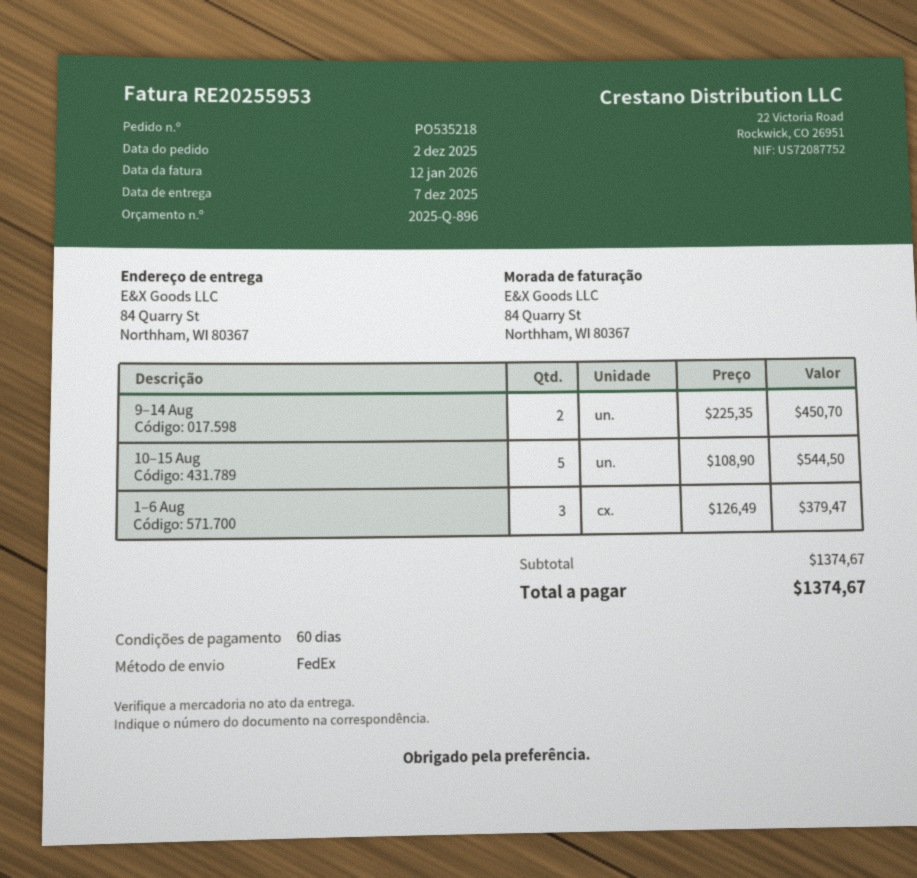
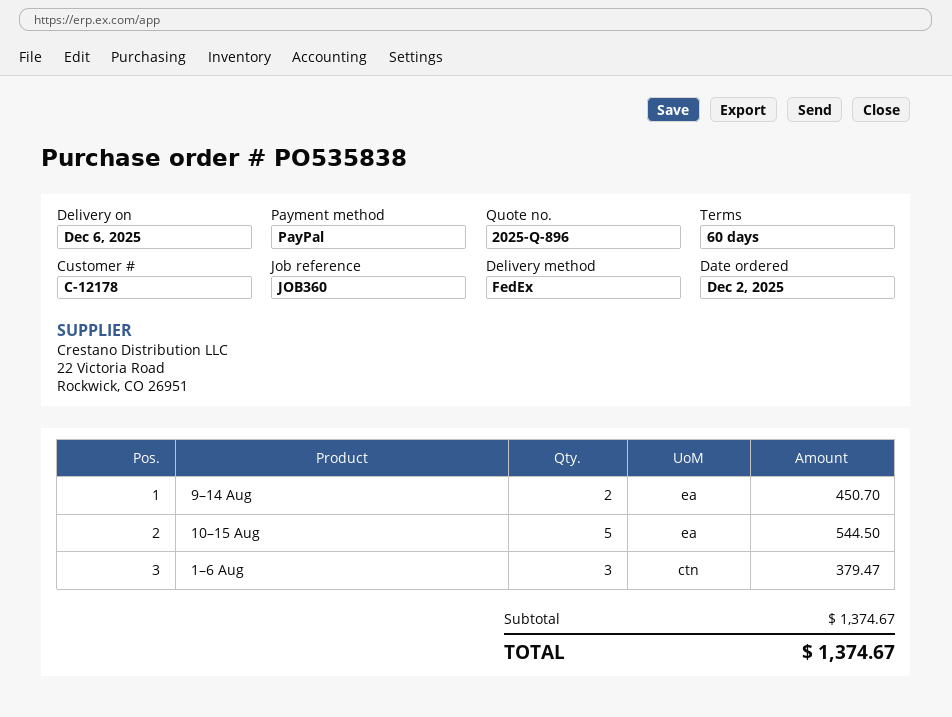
order number: PO535218 -> PO535838
delivery date: 2025-12-07 -> 2025-12-06

